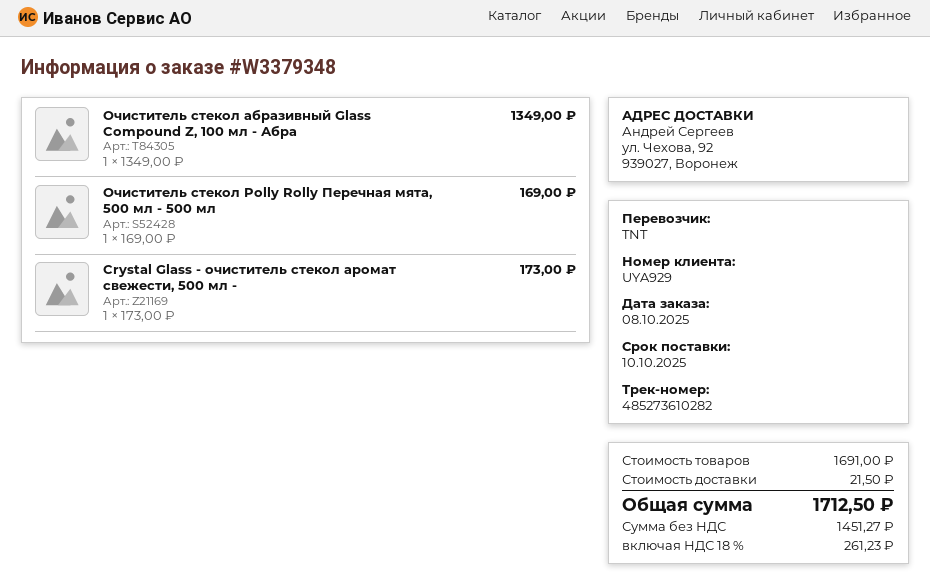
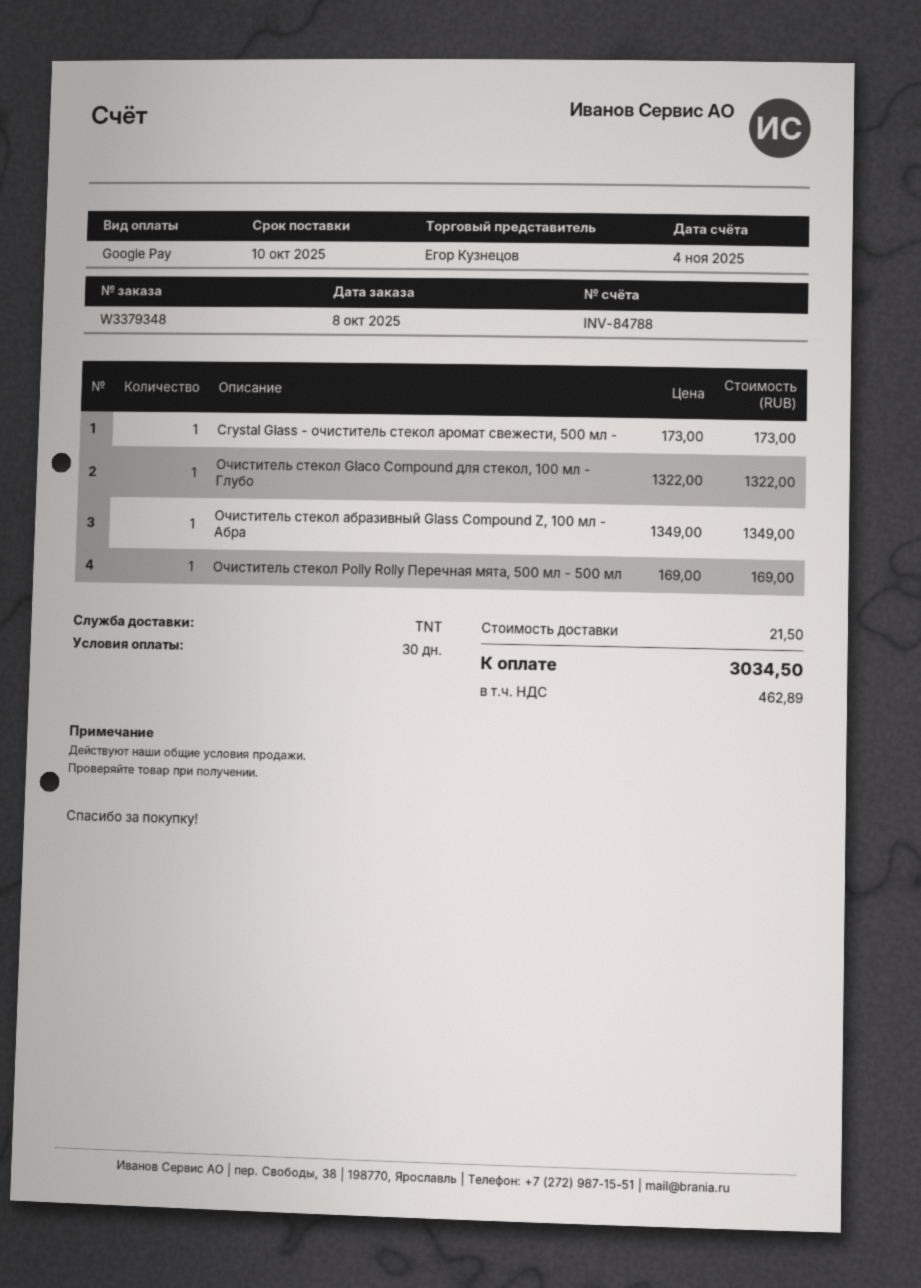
Очиститель стекол Glaco Compound для стекол, 100 мл - Глубо: none -> 1 x 1322.00 = 1322.00
tax: 261.23 -> 462.89
total: 1712.50 -> 3034.50

